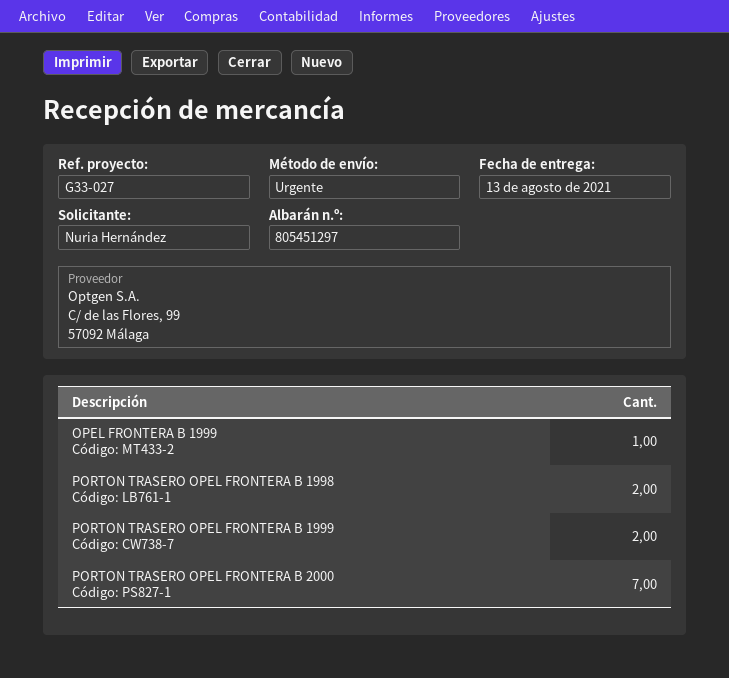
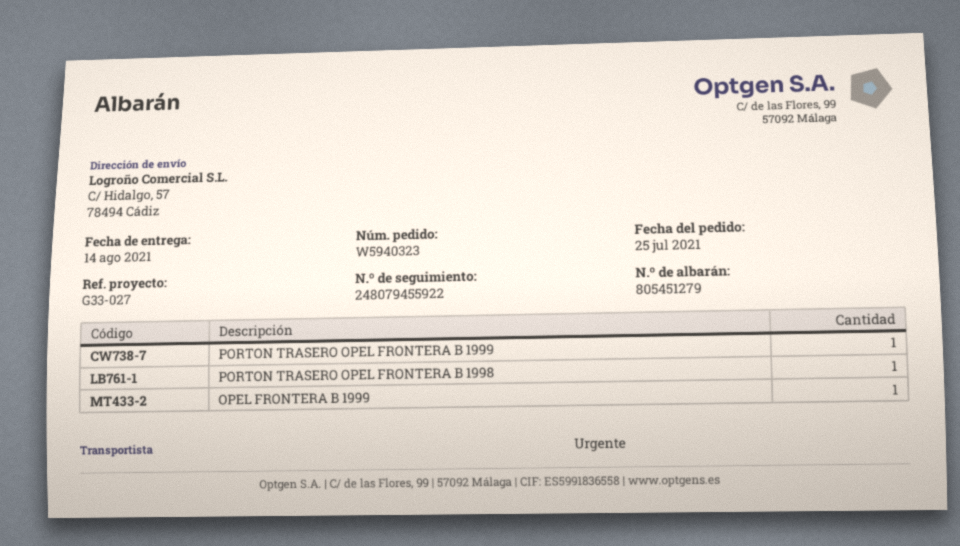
delivery note number: 805451297 -> 805451279
delivery date: 2021-08-13 -> 2021-08-14
PORTON TRASERO OPEL FRONTERA B 1998: 2 -> 1
PORTON TRASERO OPEL FRONTERA B 1999: 2 -> 1
PORTON TRASERO OPEL FRONTERA B 2000: 7 -> none

